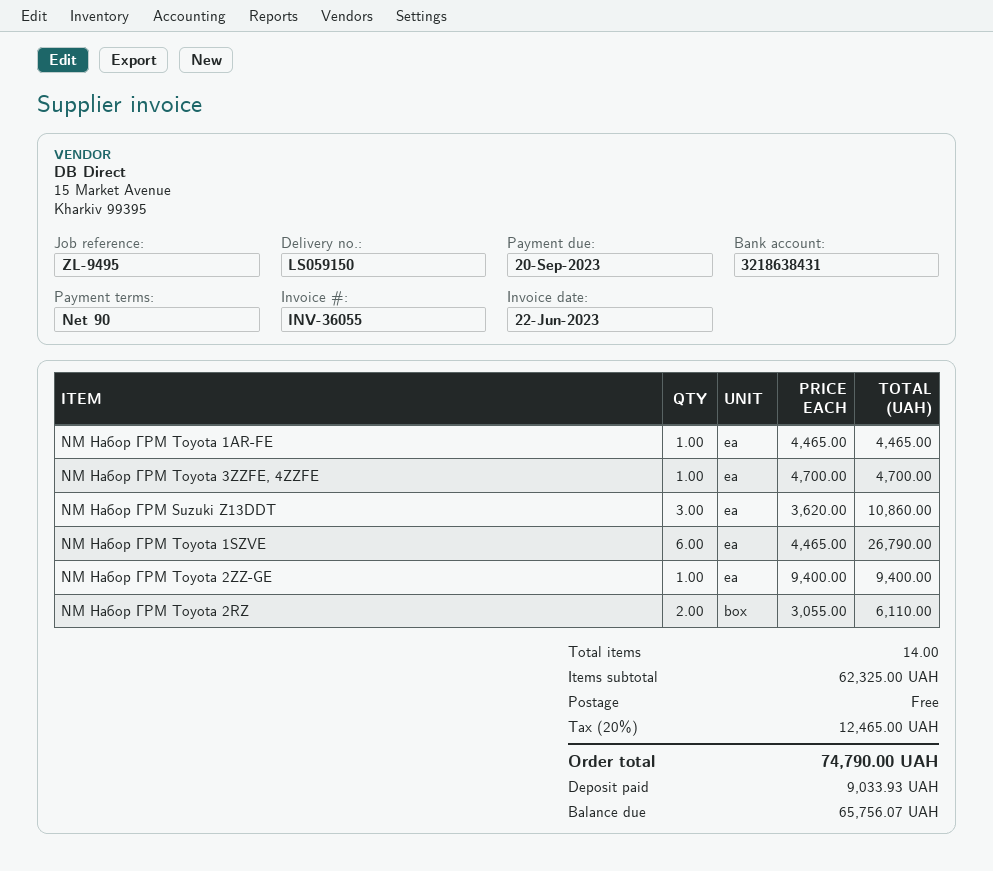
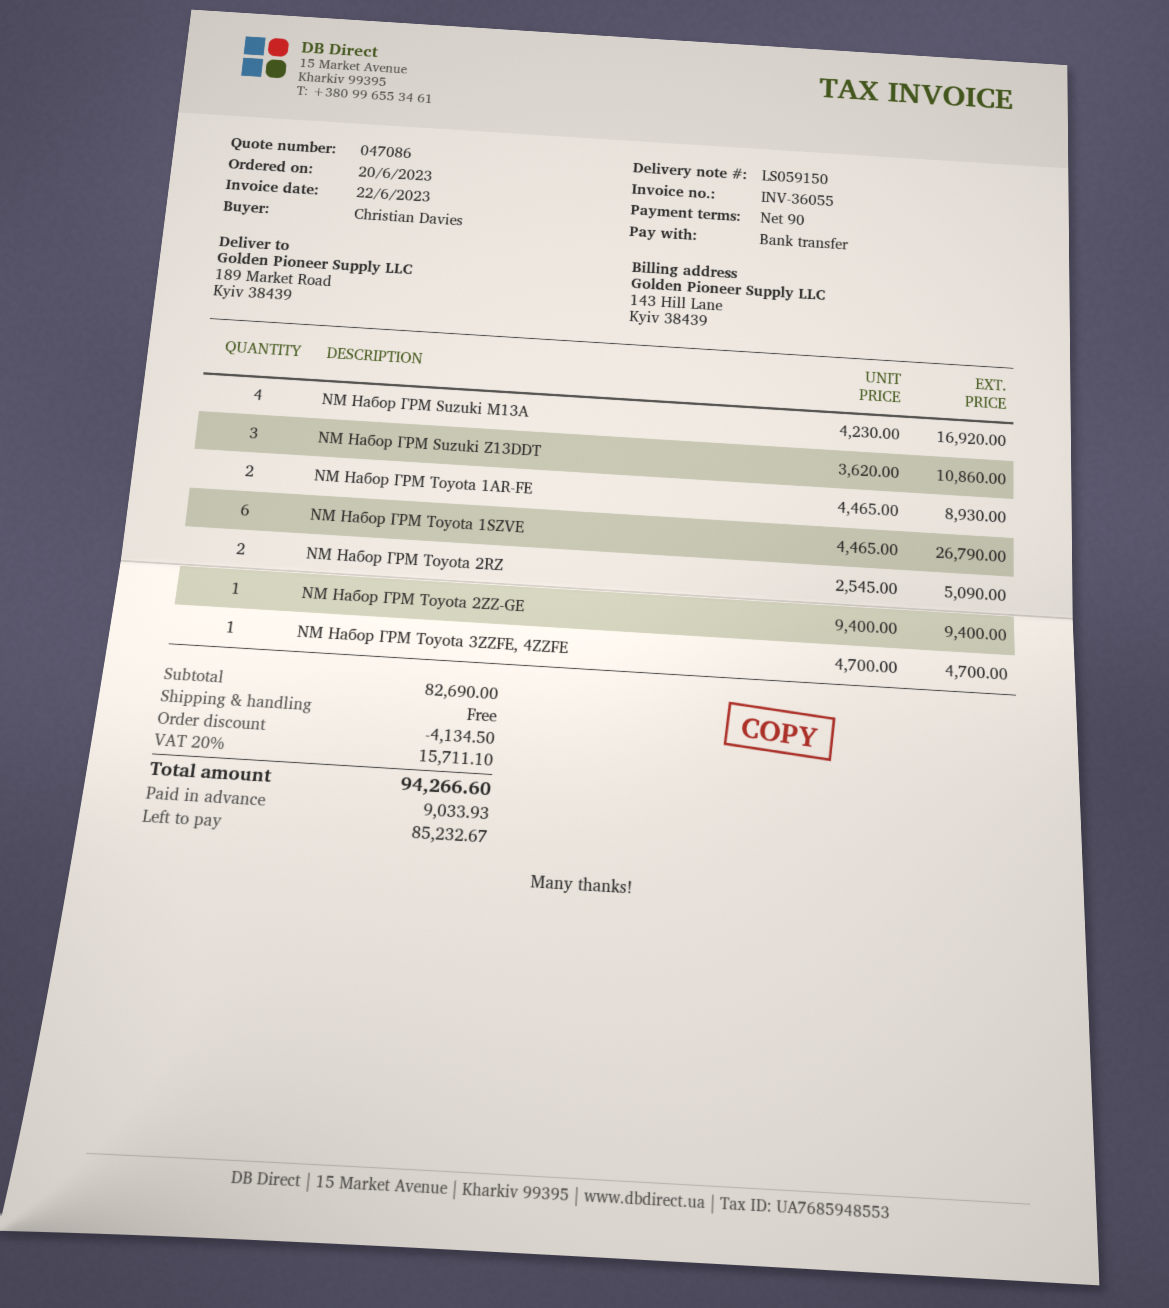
NM Набор ГРМ Toyota 1AR-FE: 1 x 4465.00 = 4465.00 -> 2 x 4465.00 = 8930.00
NM Набор ГРМ Toyota 2RZ: 2 x 3055.00 = 6110.00 -> 2 x 2545.00 = 5090.00
NM Набор ГРМ Suzuki M13A: none -> 4 x 4230.00 = 16920.00
subtotal: 62325.00 -> 82690.00
discount: none -> 4134.50
tax: 20% = 12465.00 -> 20% = 15711.10
total: 74790.00 -> 94266.60
balance: 65756.07 -> 85232.67

